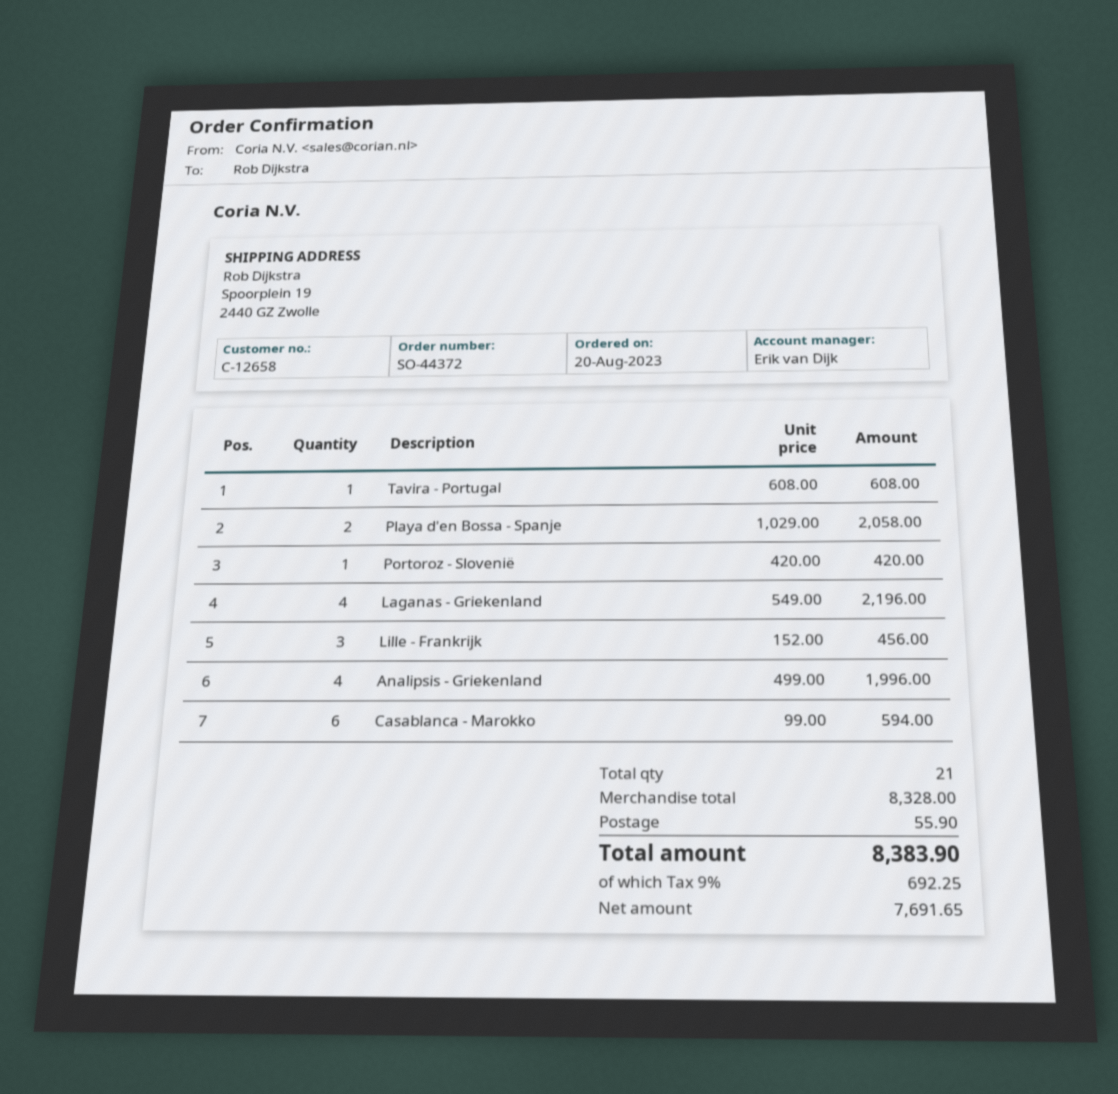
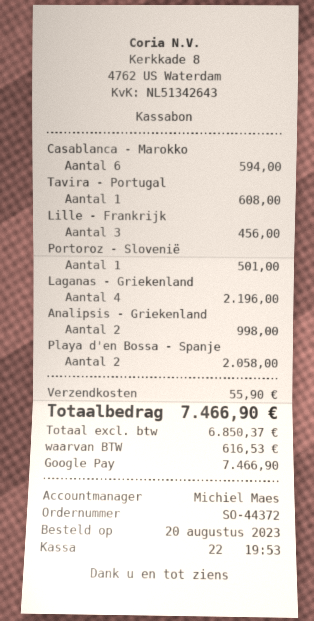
sales rep: Erik van Dijk -> Michiel Maes
Portoroz - Slovenië: 1 for 420.00 -> 1 for 501.00
Analipsis - Griekenland: 4 for 1996.00 -> 2 for 998.00
net: 7691.65 -> 6850.37
tax: 692.25 -> 616.53
total: 8383.90 -> 7466.90

